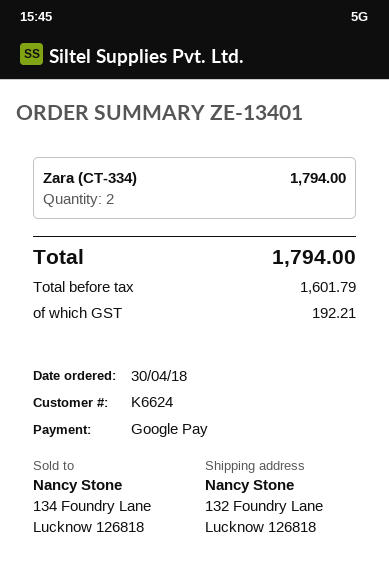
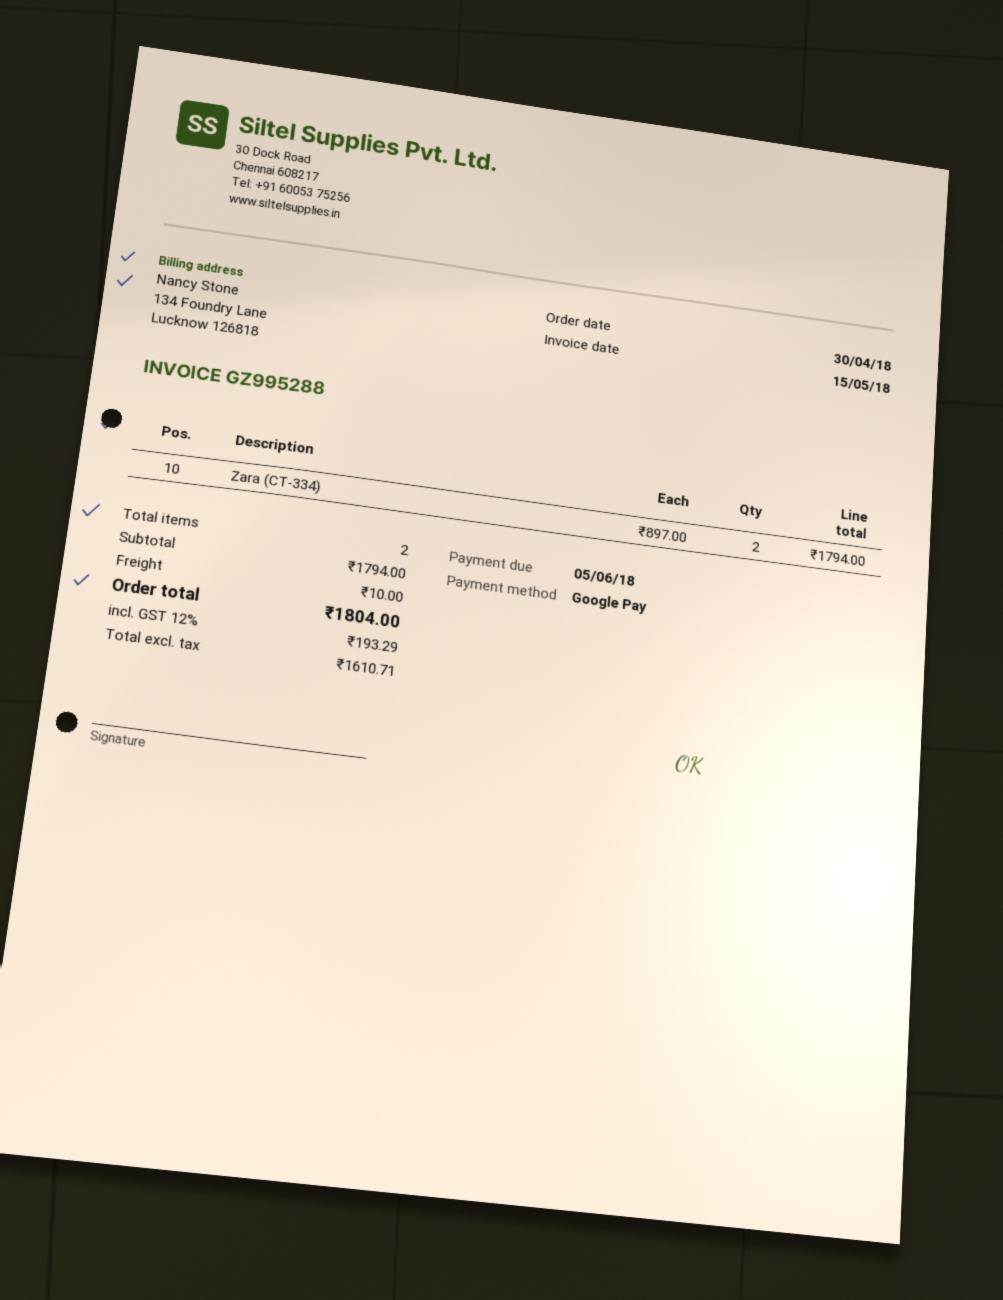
shipping: none -> 10.00
net: 1601.79 -> 1610.71
tax: 192.21 -> 193.29
total: 1794.00 -> 1804.00

